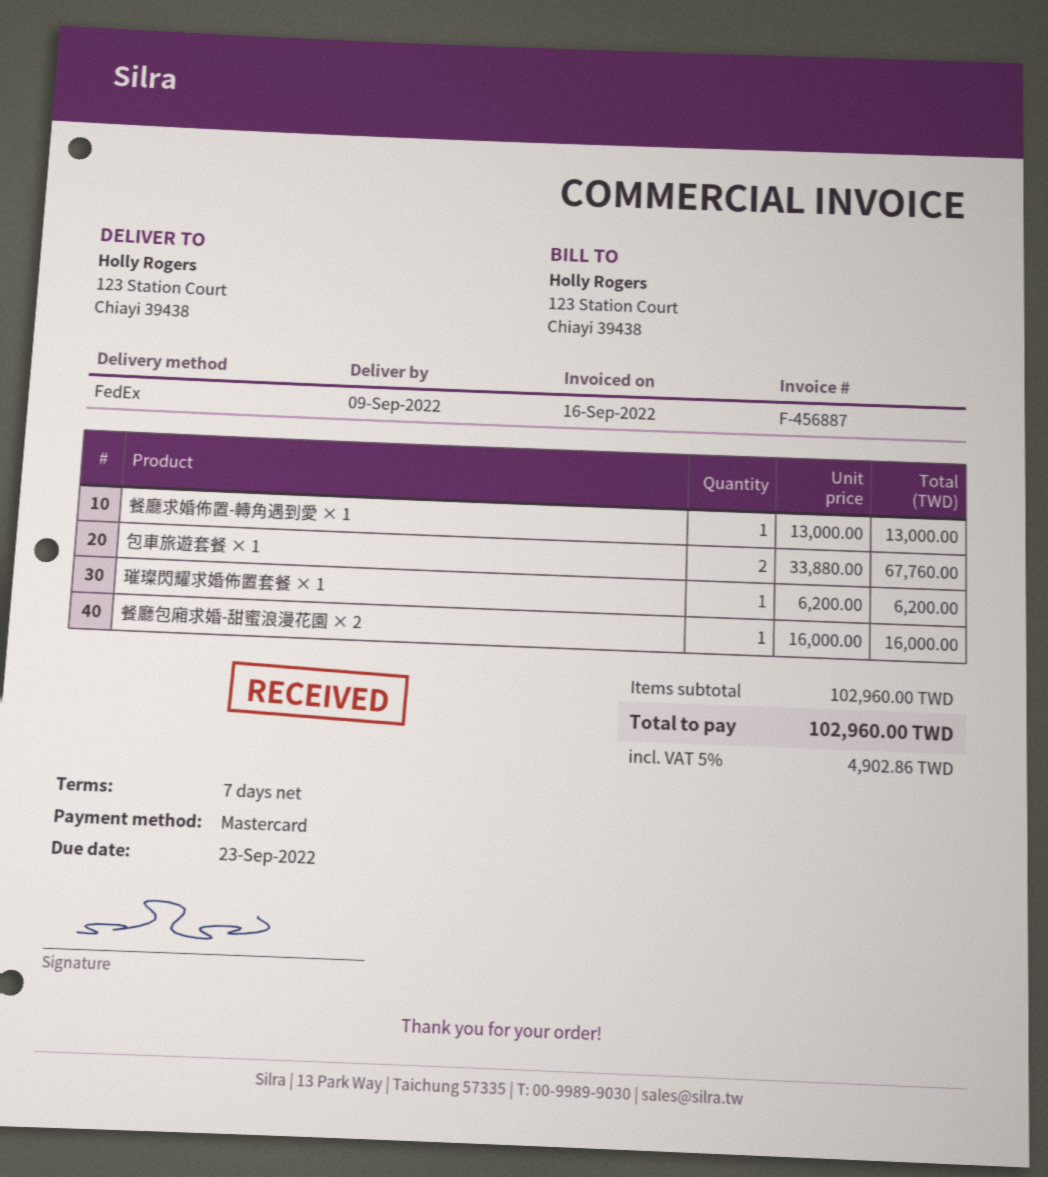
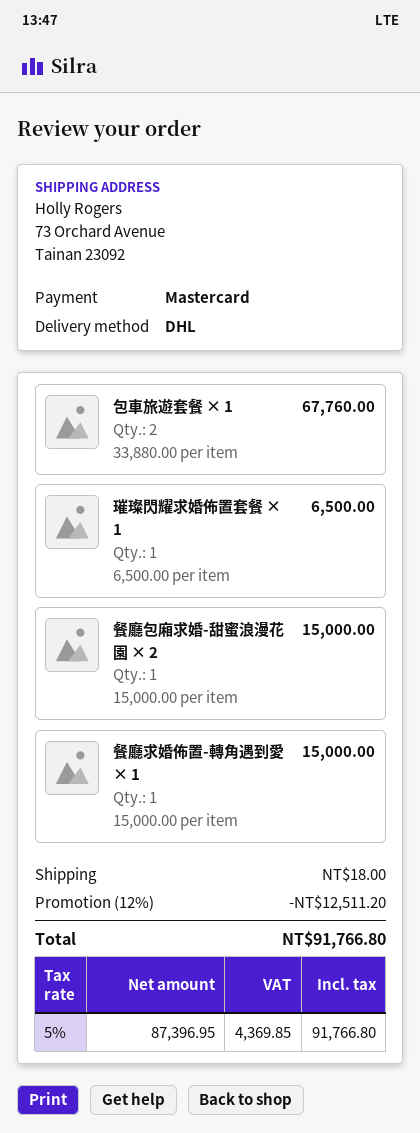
shipping method: FedEx -> DHL
ship to: 123 Station Court, Chiayi 39438 -> 73 Orchard Avenue, Tainan 23092
餐廳求婚佈置-轉角遇到愛 × 1: 1 x 13000.00 = 13000.00 -> 1 x 15000.00 = 15000.00
璀璨閃耀求婚佈置套餐 × 1: 1 x 6200.00 = 6200.00 -> 1 x 6500.00 = 6500.00
餐廳包廂求婚-甜蜜浪漫花園 × 2: 1 x 16000.00 = 16000.00 -> 1 x 15000.00 = 15000.00
discount: none -> 12% = 12511.20
shipping: none -> 18.00
tax: 5% = 4902.86 -> 5% = 4369.85
total: 102960.00 -> 91766.80

